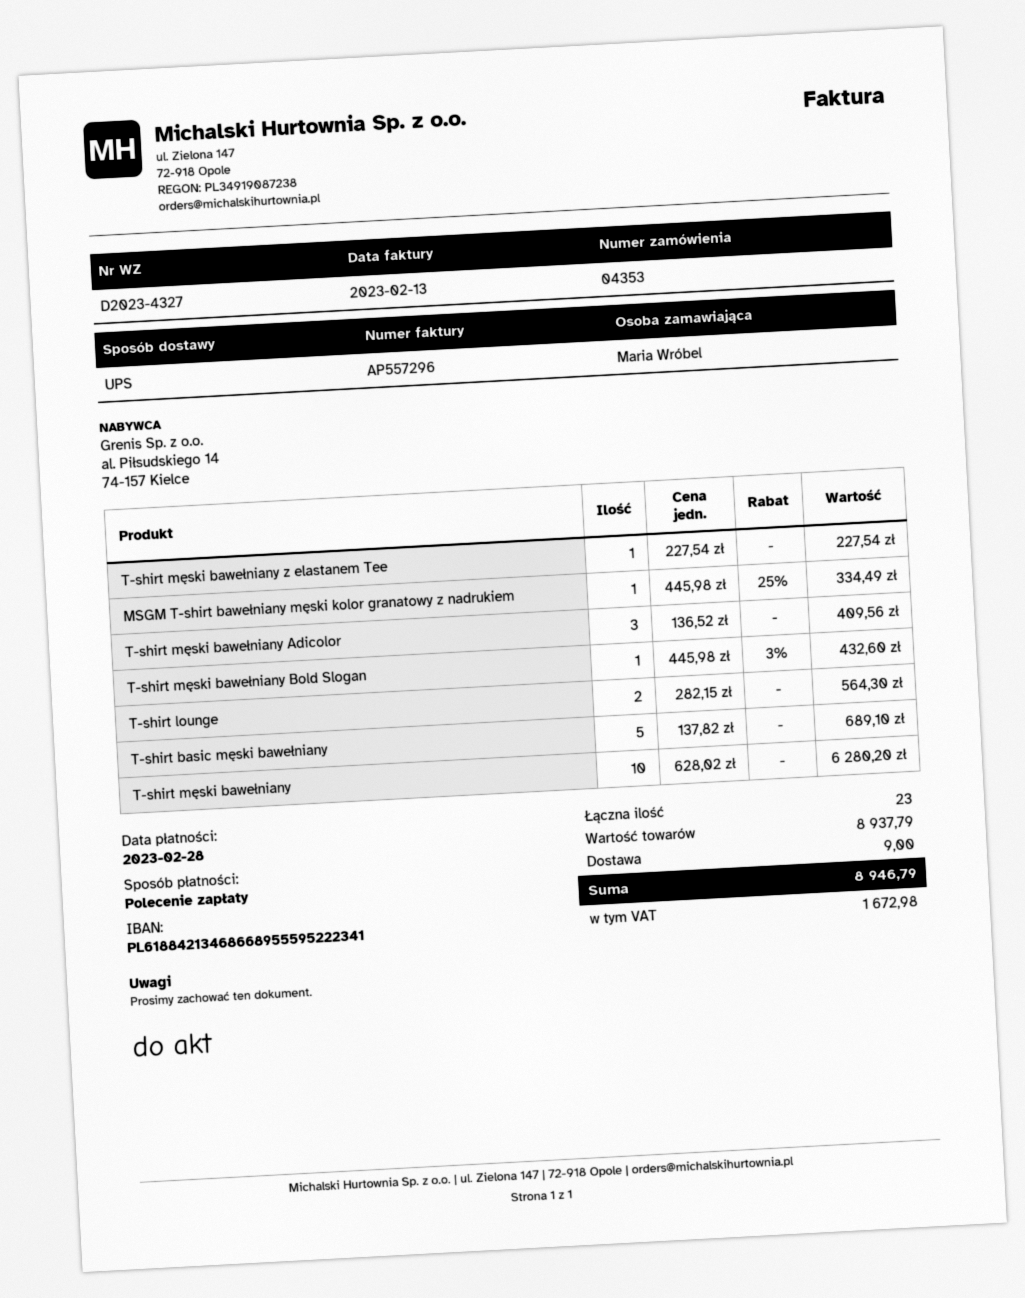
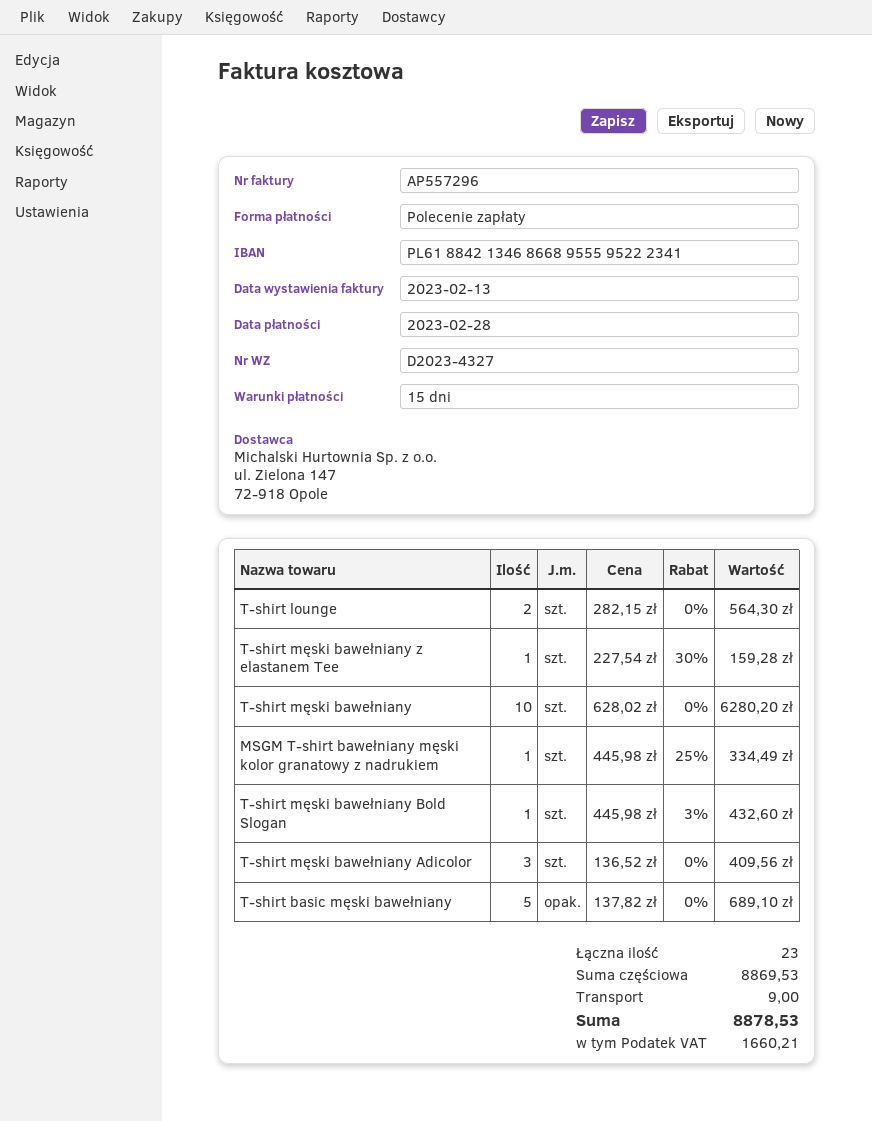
T-shirt męski bawełniany z elastanem Tee: 1 x 227.54 = 227.54 -> 1 x 227.54 - 30% = 159.28
subtotal: 8937.79 -> 8869.53
tax: 1672.98 -> 1660.21
total: 8946.79 -> 8878.53

